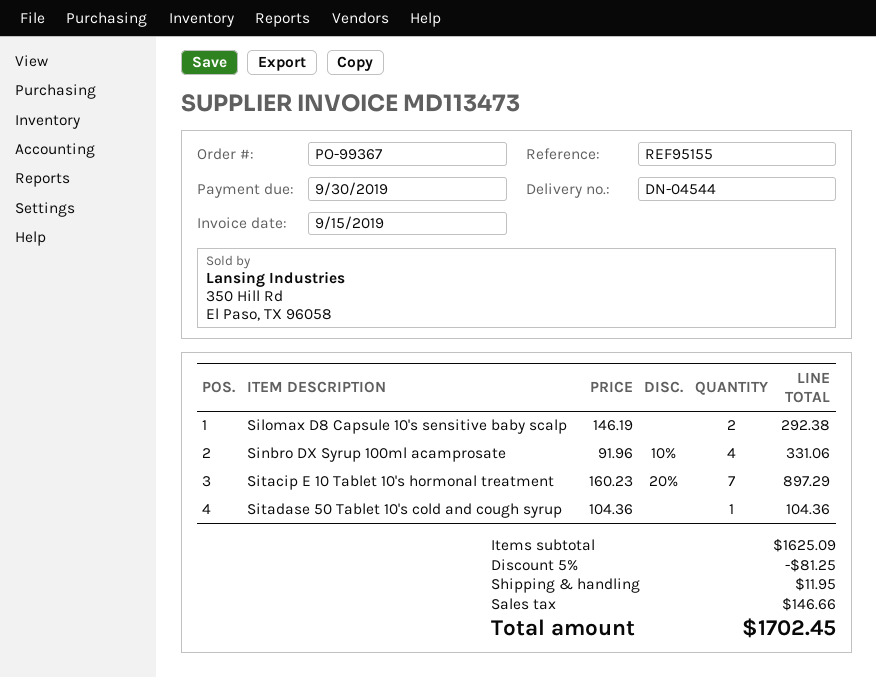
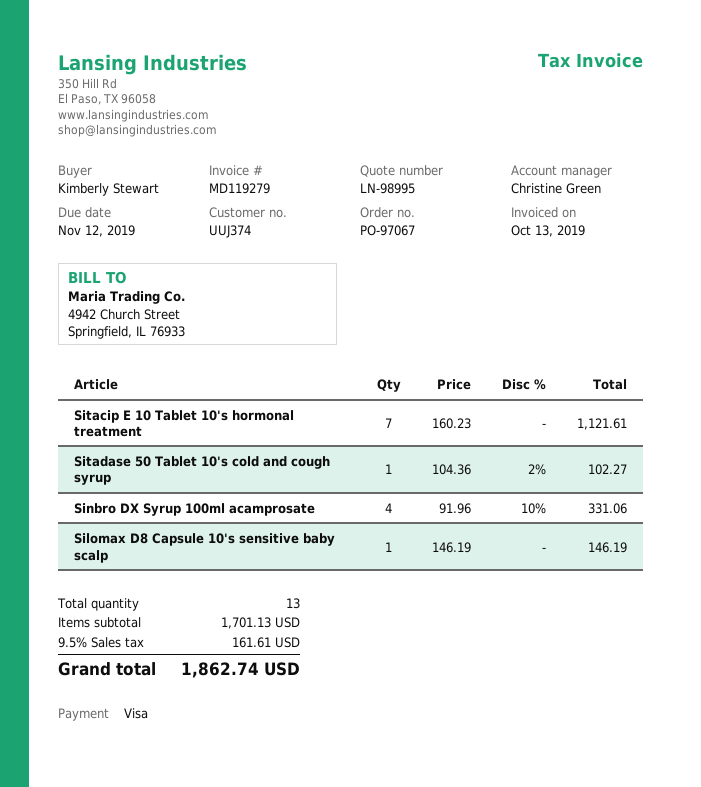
order number: PO-99367 -> PO-97067
invoice number: MD113473 -> MD119279
invoice date: 2019-09-15 -> 2019-10-13
due date: 2019-09-30 -> 2019-11-12
Silomax D8 Capsule 10's sensitive baby scalp: 2 x 146.19 = 292.38 -> 1 x 146.19 = 146.19
Sitacip E 10 Tablet 10's hormonal treatment: 7 x 160.23 - 20% = 897.29 -> 7 x 160.23 = 1121.61
Sitadase 50 Tablet 10's cold and cough syrup: 1 x 104.36 = 104.36 -> 1 x 104.36 - 2% = 102.27
subtotal: 1625.09 -> 1701.13
discount: 5% = 81.25 -> none
shipping: 11.95 -> none
tax: 146.66 -> 161.61
total: 1702.45 -> 1862.74

